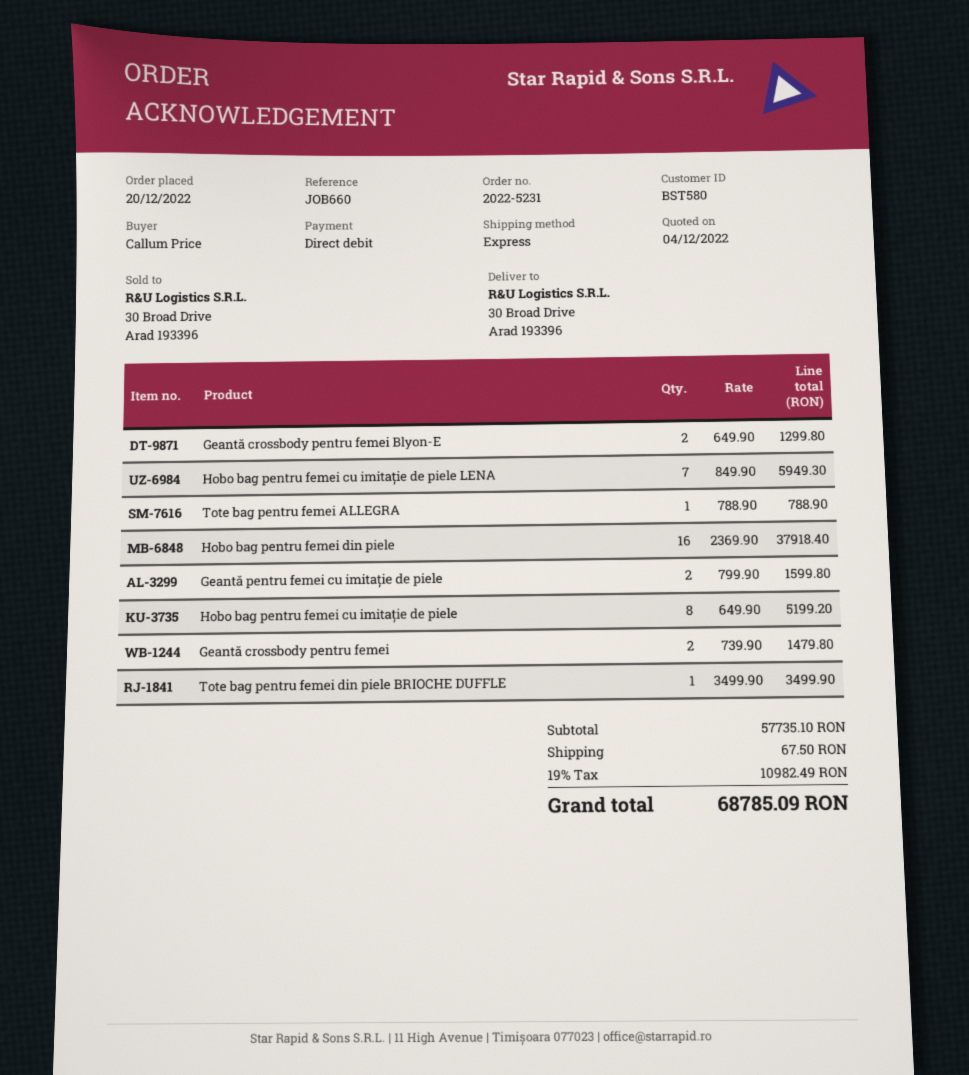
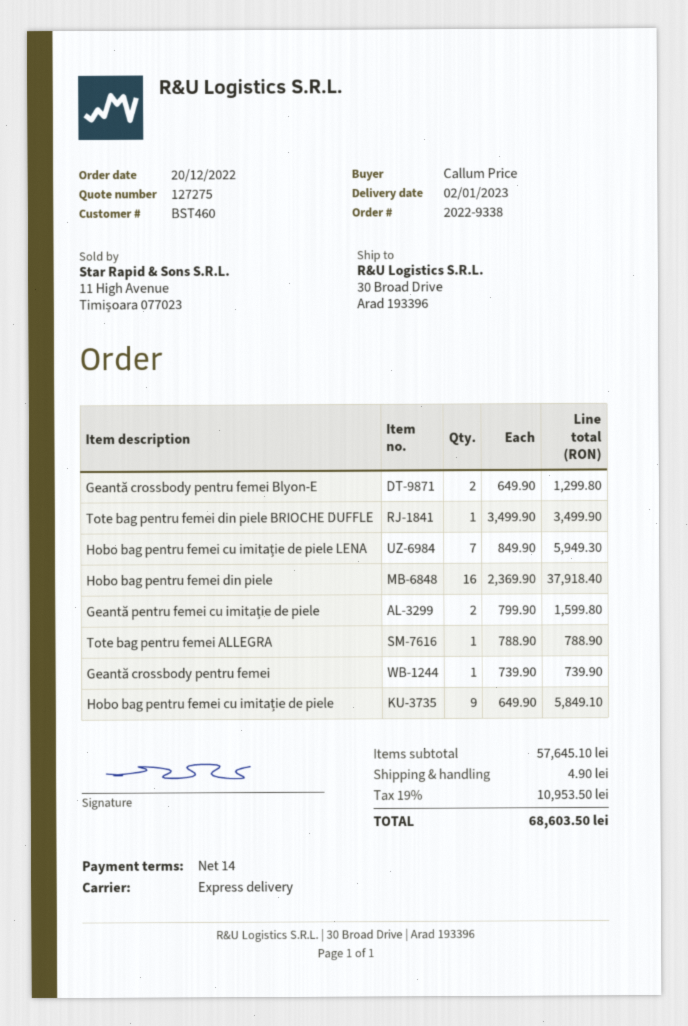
order number: 2022-5231 -> 2022-9338
customer number: BST580 -> BST460
Hobo bag pentru femei cu imitație de piele: 8 x 649.90 = 5199.20 -> 9 x 649.90 = 5849.10
Geantă crossbody pentru femei: 2 x 739.90 = 1479.80 -> 1 x 739.90 = 739.90
subtotal: 57735.10 -> 57645.10
shipping: 67.50 -> 4.90
tax: 19% = 10982.49 -> 19% = 10953.50
total: 68785.09 -> 68603.50

